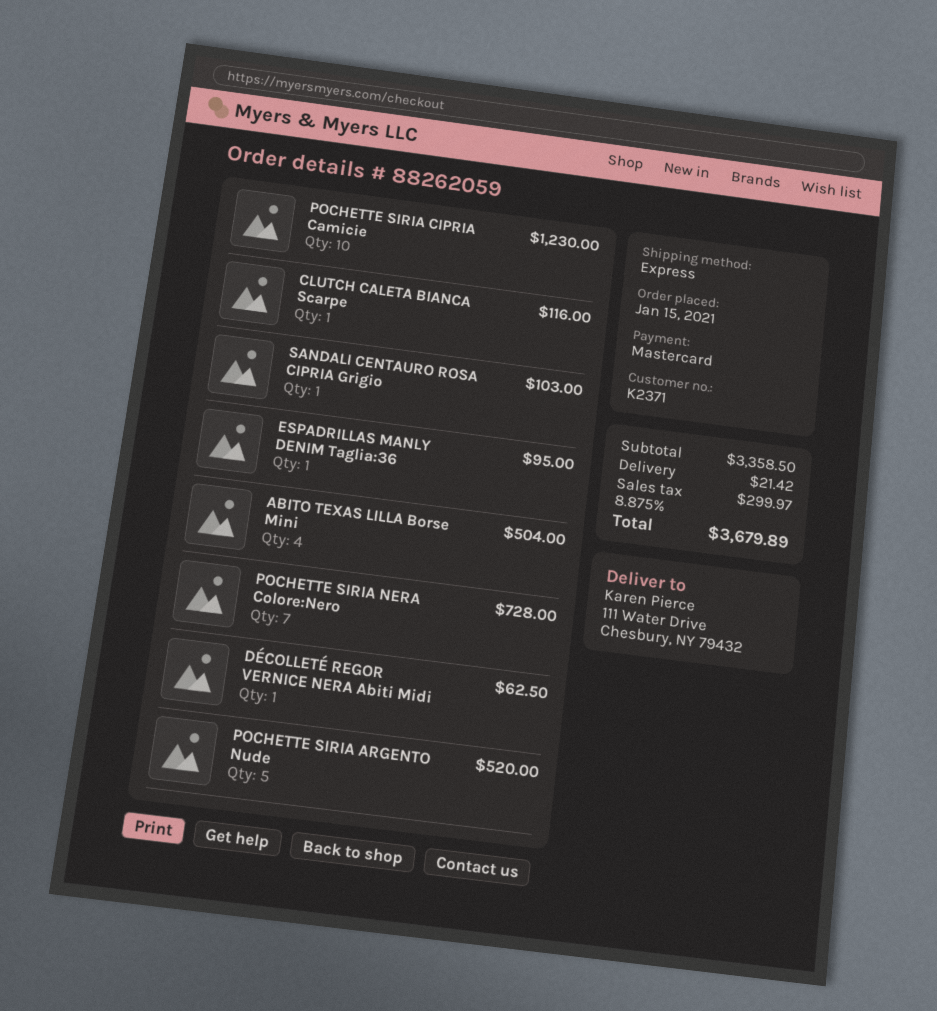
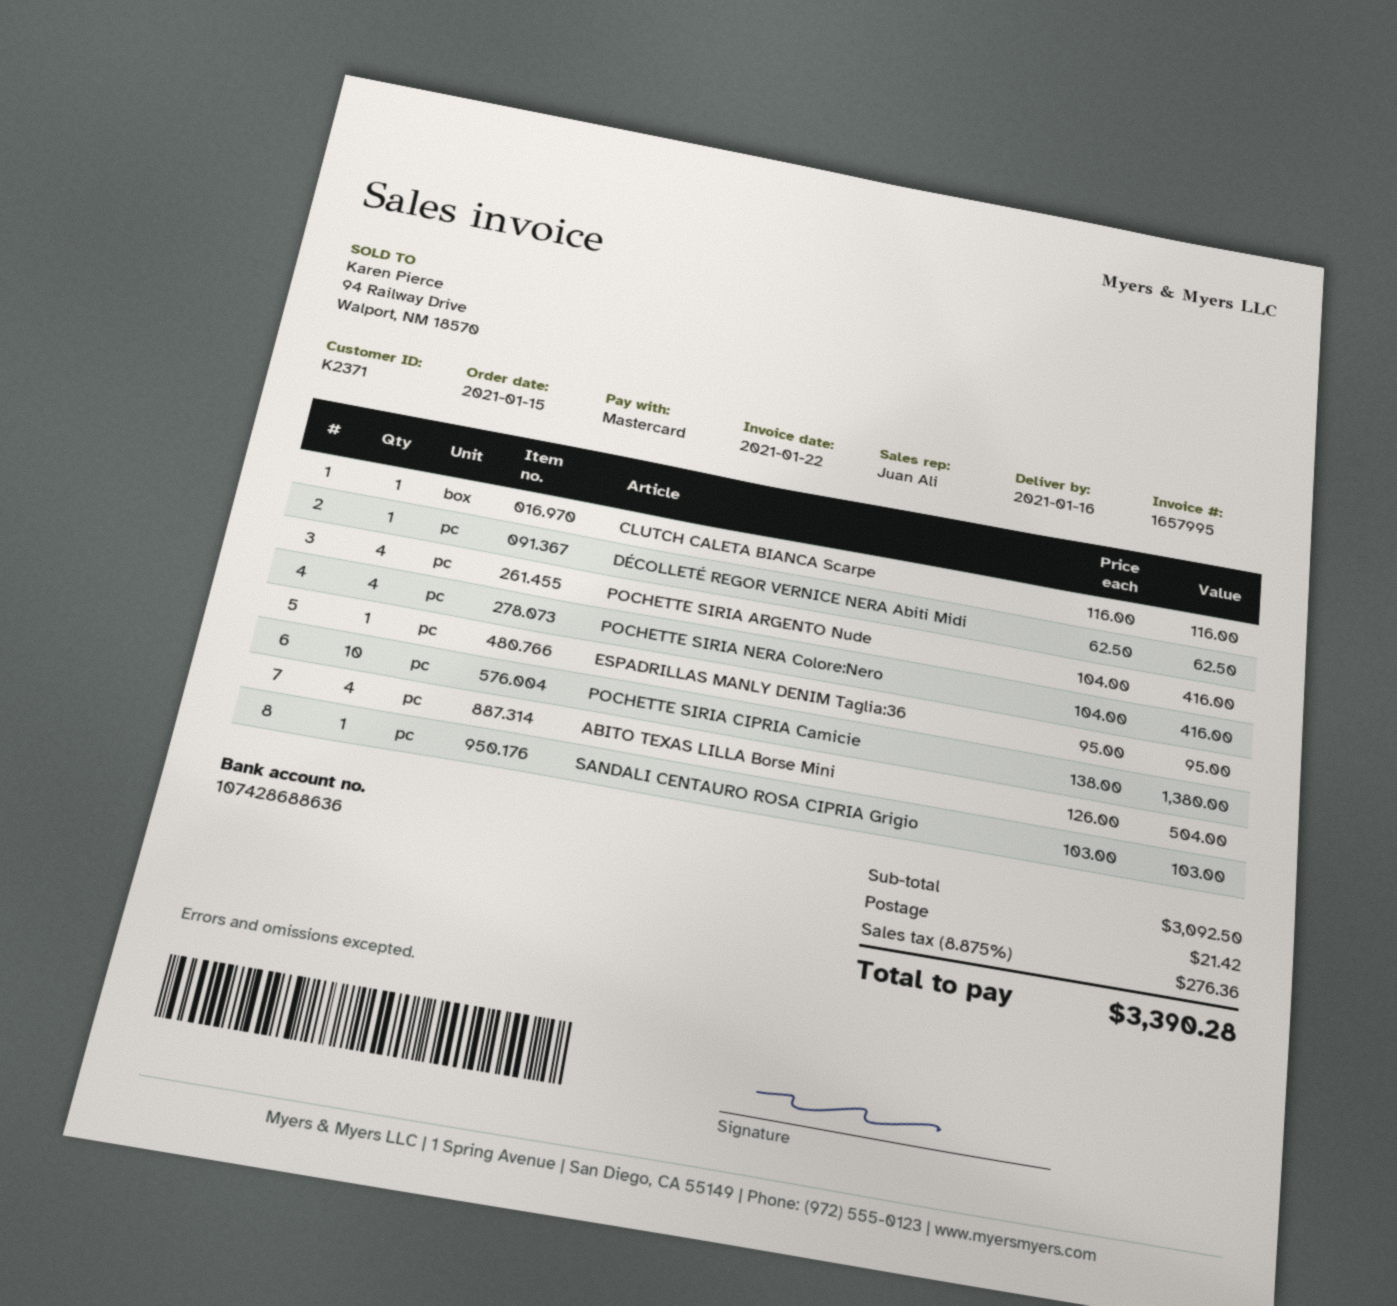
POCHETTE SIRIA CIPRIA Camicie: 10 for 1230.00 -> 10 for 1380.00
POCHETTE SIRIA NERA Colore:Nero: 7 for 728.00 -> 4 for 416.00
POCHETTE SIRIA ARGENTO Nude: 5 for 520.00 -> 4 for 416.00
subtotal: 3358.50 -> 3092.50
tax: 8.875% = 299.97 -> 8.875% = 276.36
total: 3679.89 -> 3390.28

